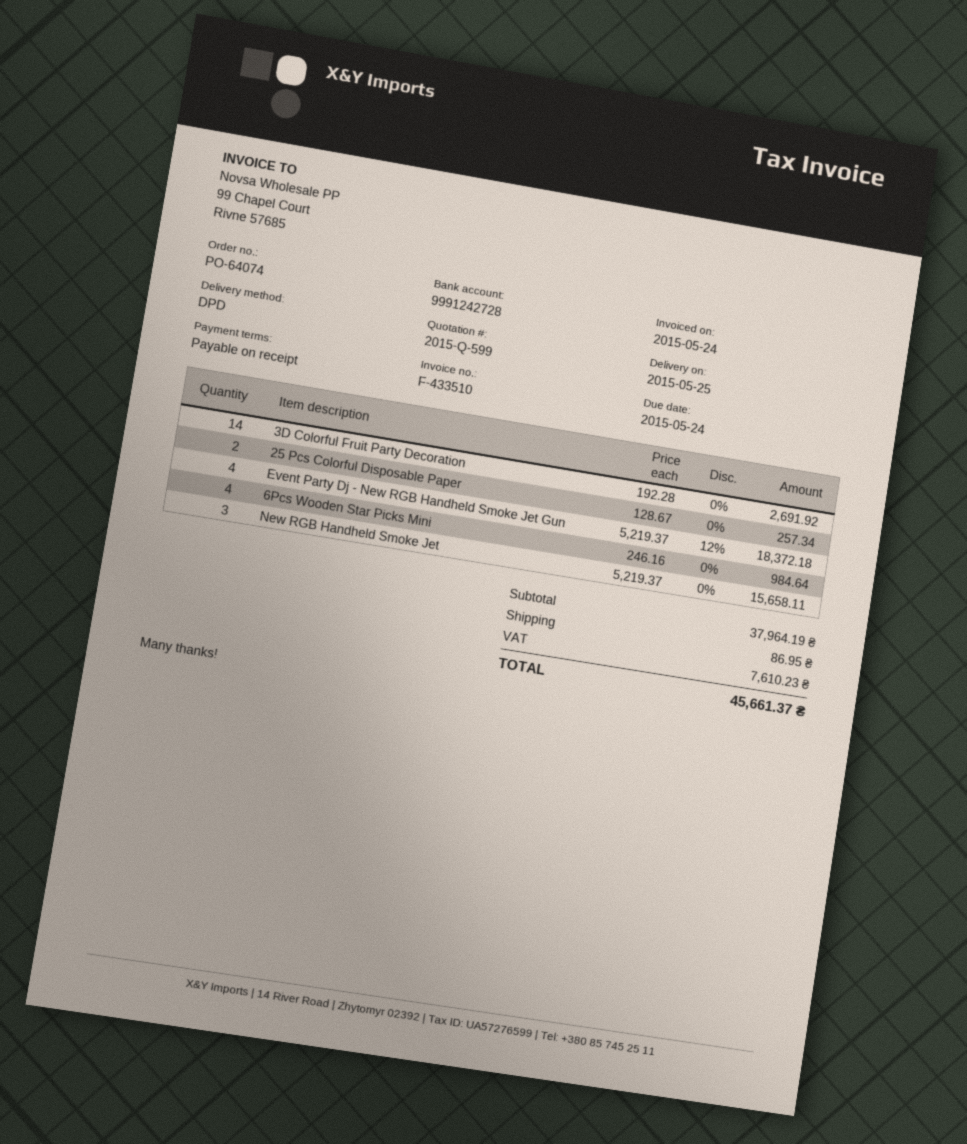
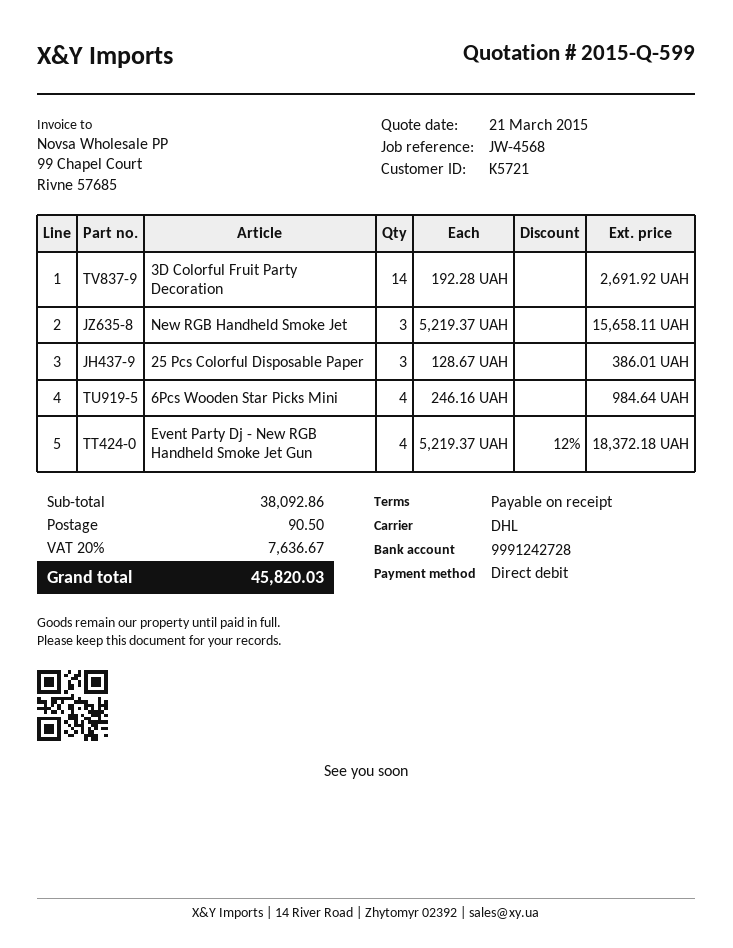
shipping method: DPD -> DHL
25 Pcs Colorful Disposable Paper: 2 x 128.67 = 257.34 -> 3 x 128.67 = 386.01
subtotal: 37964.19 -> 38092.86
shipping: 86.95 -> 90.50
tax: 7610.23 -> 7636.67
total: 45661.37 -> 45820.03

